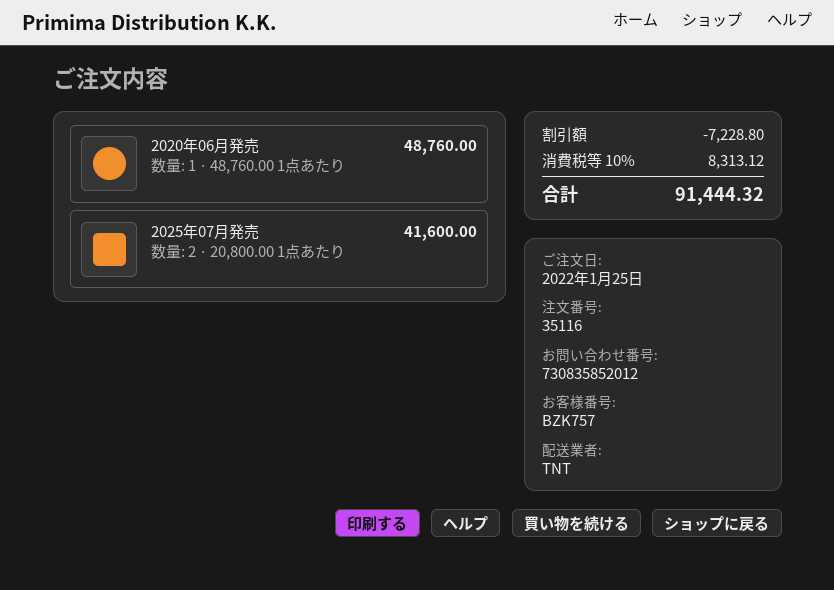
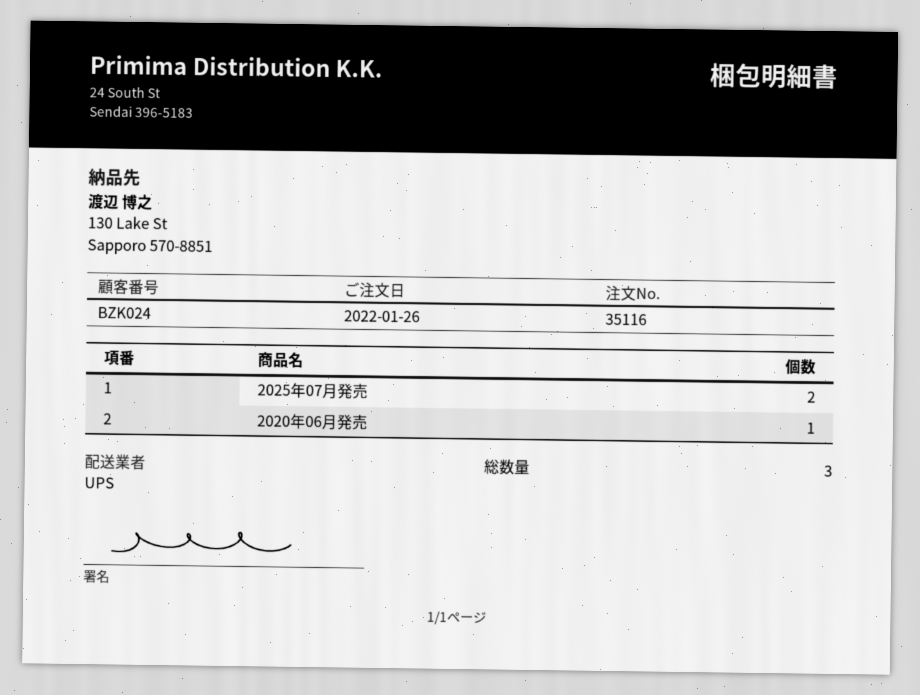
order date: 2022-01-25 -> 2022-01-26
customer number: BZK757 -> BZK024
shipping method: TNT -> UPS

